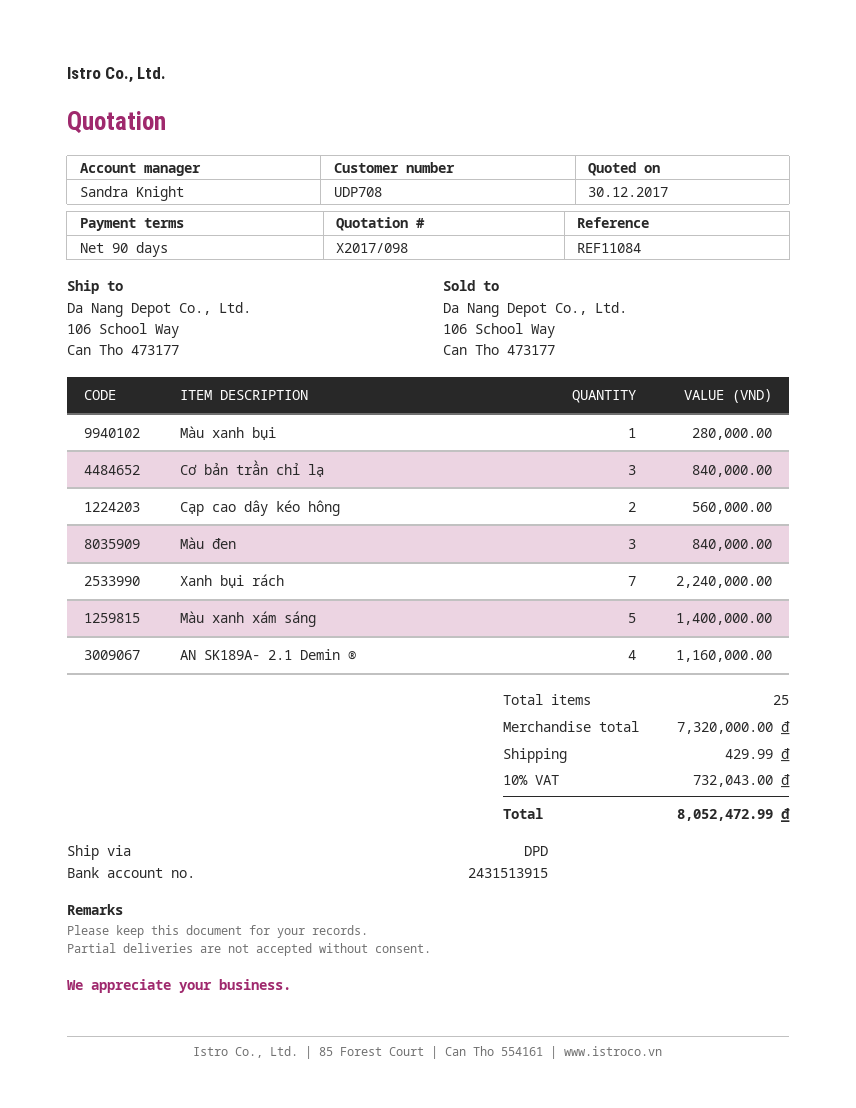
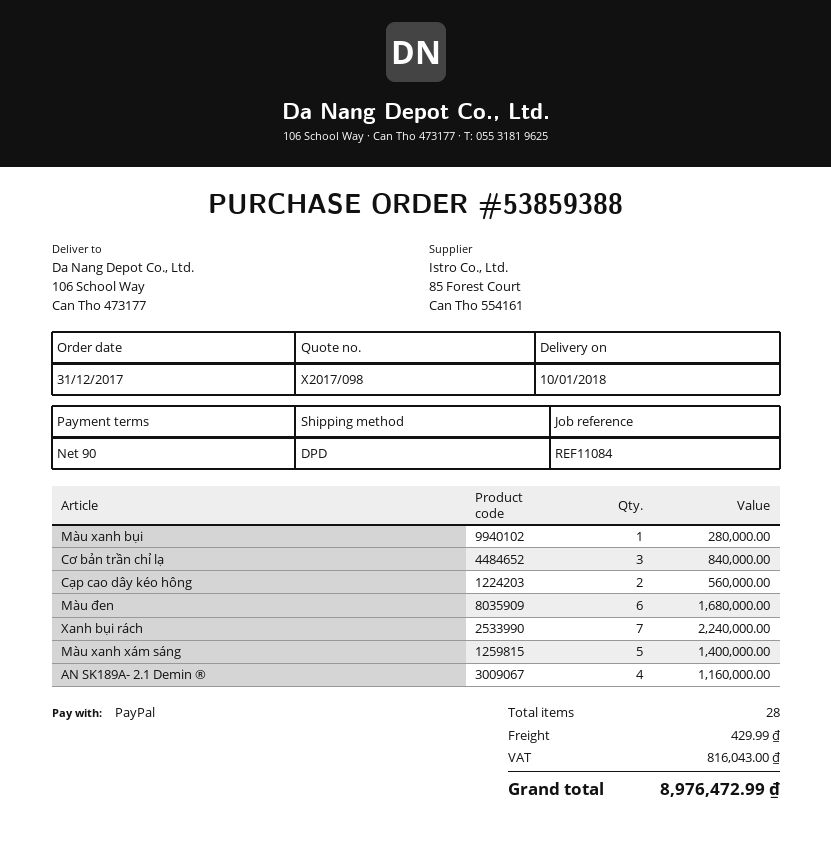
Màu đen: 3 for 840000.00 -> 6 for 1680000.00
total quantity: 25 -> 28
tax: 732043.00 -> 816043.00
total: 8052472.99 -> 8976472.99

